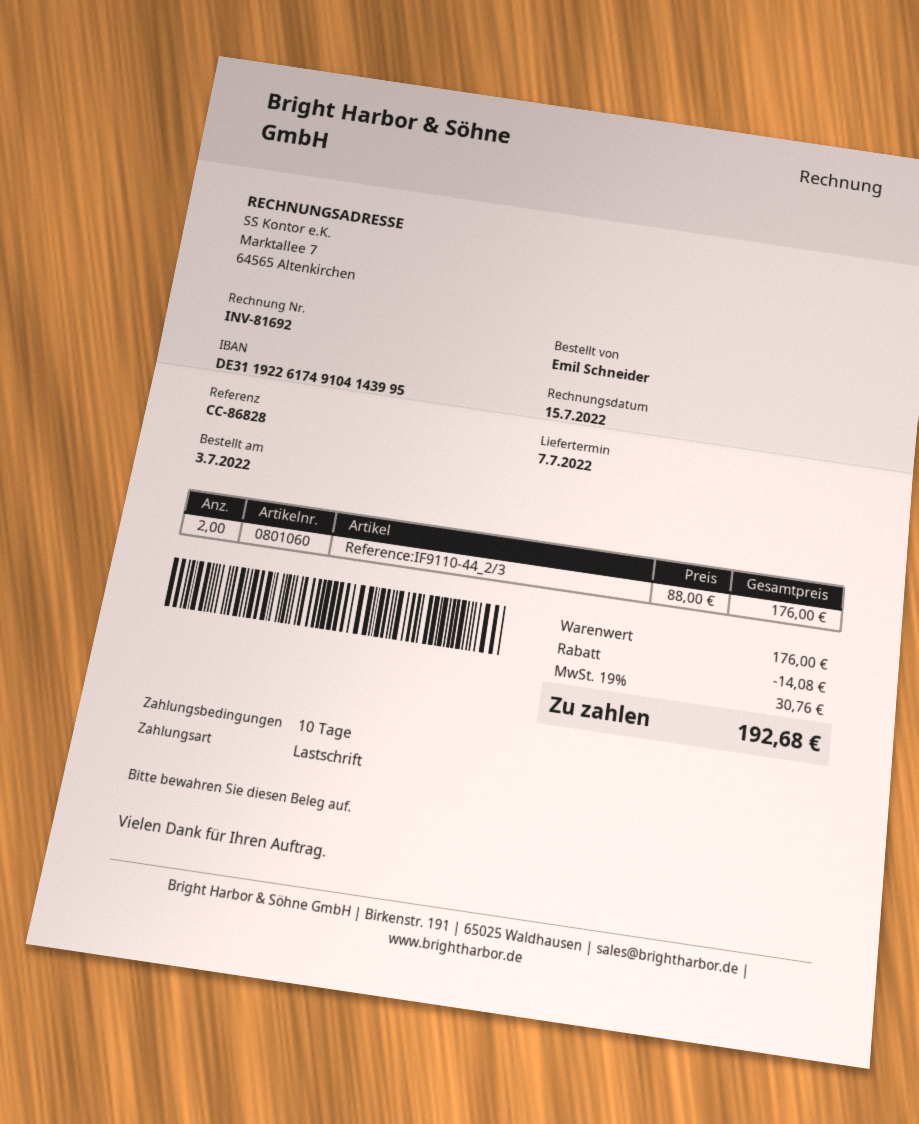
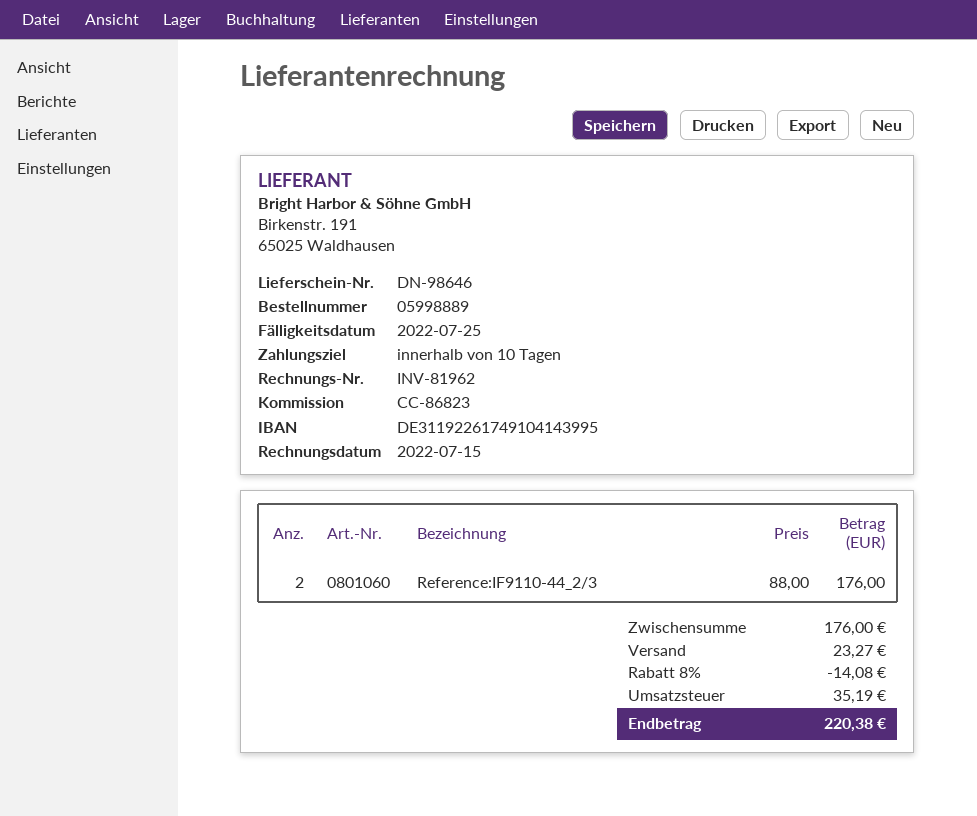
invoice number: INV-81692 -> INV-81962
reference: CC-86828 -> CC-86823
shipping: none -> 23.27
tax: 30.76 -> 35.19
total: 192.68 -> 220.38

